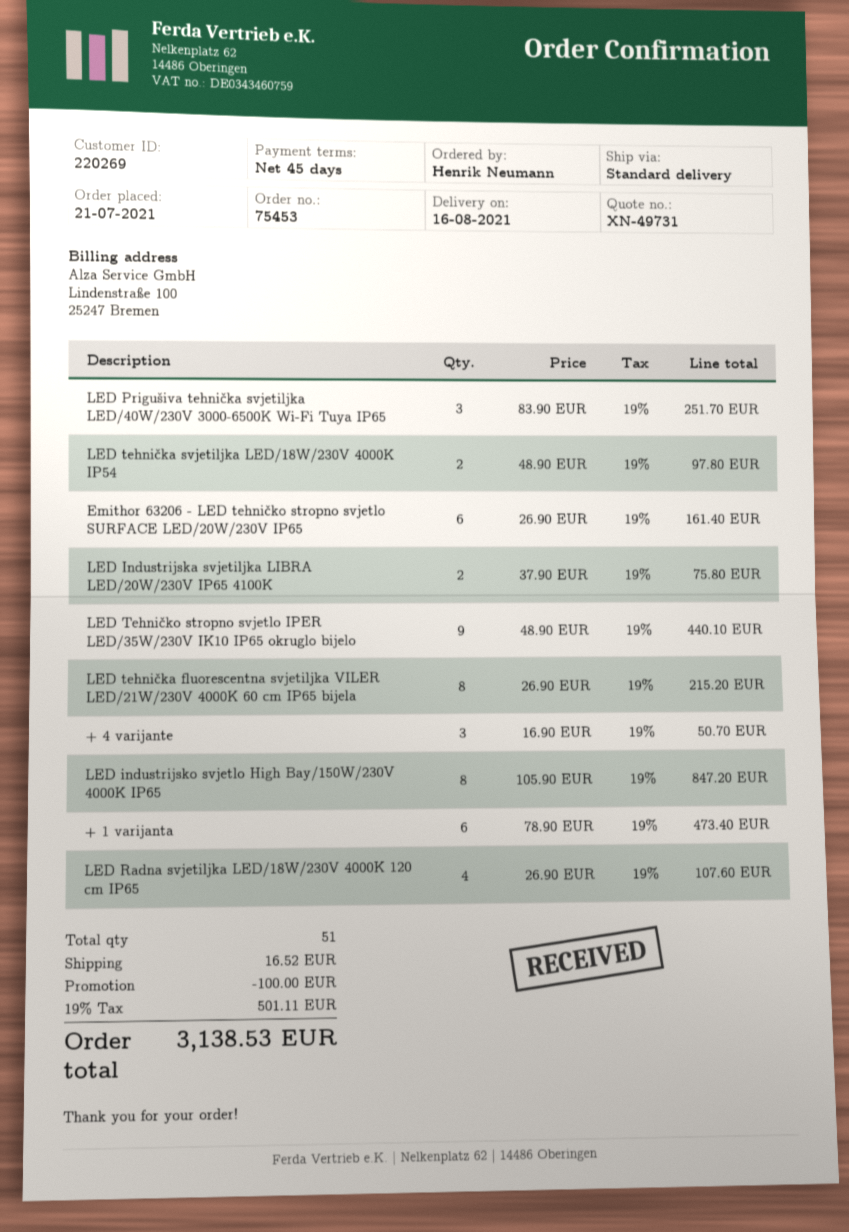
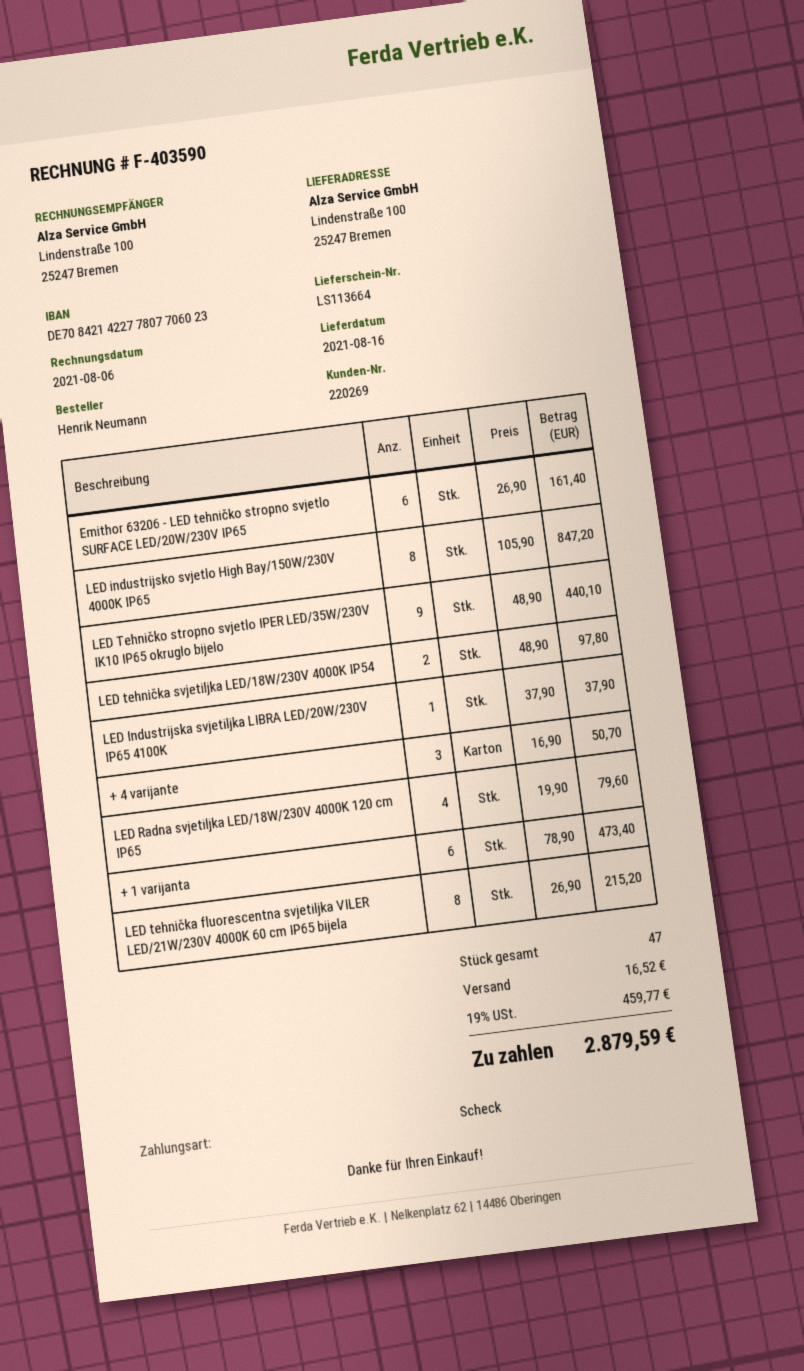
LED Prigušiva tehnička svjetiljka LED/40W/230V 3000-6500K Wi-Fi Tuya IP65: 3 x 83.90 = 251.70 -> none
LED Industrijska svjetiljka LIBRA LED/20W/230V IP65 4100K: 2 x 37.90 = 75.80 -> 1 x 37.90 = 37.90
LED Radna svjetiljka LED/18W/230V 4000K 120 cm IP65: 4 x 26.90 = 107.60 -> 4 x 19.90 = 79.60
total quantity: 51 -> 47
discount: 100.00 -> none
tax: 19% = 501.11 -> 19% = 459.77
total: 3138.53 -> 2879.59

